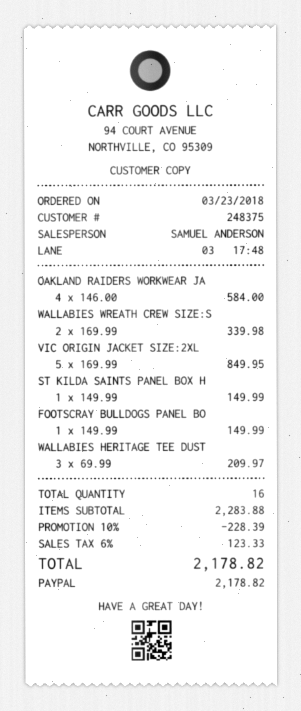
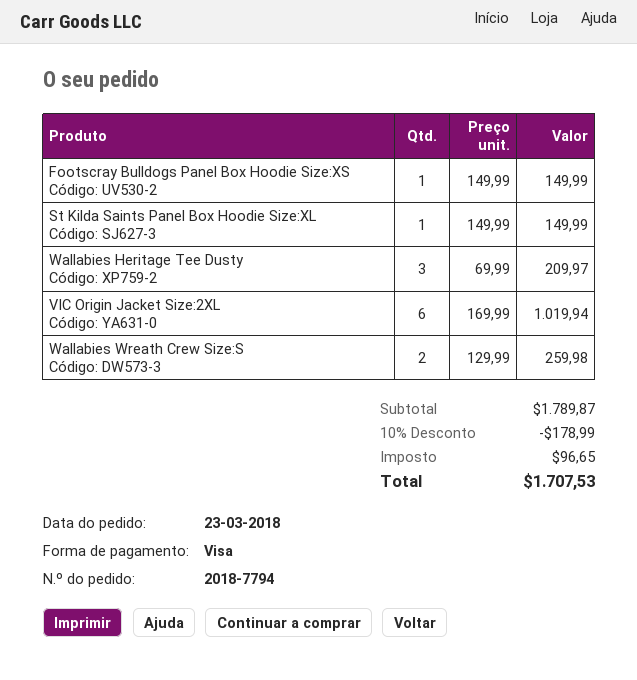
payment method: PayPal -> Visa
OAKLAND RAIDERS WORKWEAR JA: 4 x 146.00 = 584.00 -> none
WALLABIES WREATH CREW SIZE:S: 2 x 169.99 = 339.98 -> 2 x 129.99 = 259.98
VIC ORIGIN JACKET SIZE:2XL: 5 x 169.99 = 849.95 -> 6 x 169.99 = 1019.94
subtotal: 2283.88 -> 1789.87
discount: 10% = 228.39 -> 10% = 178.99
tax: 123.33 -> 96.65
total: 2178.82 -> 1707.53

